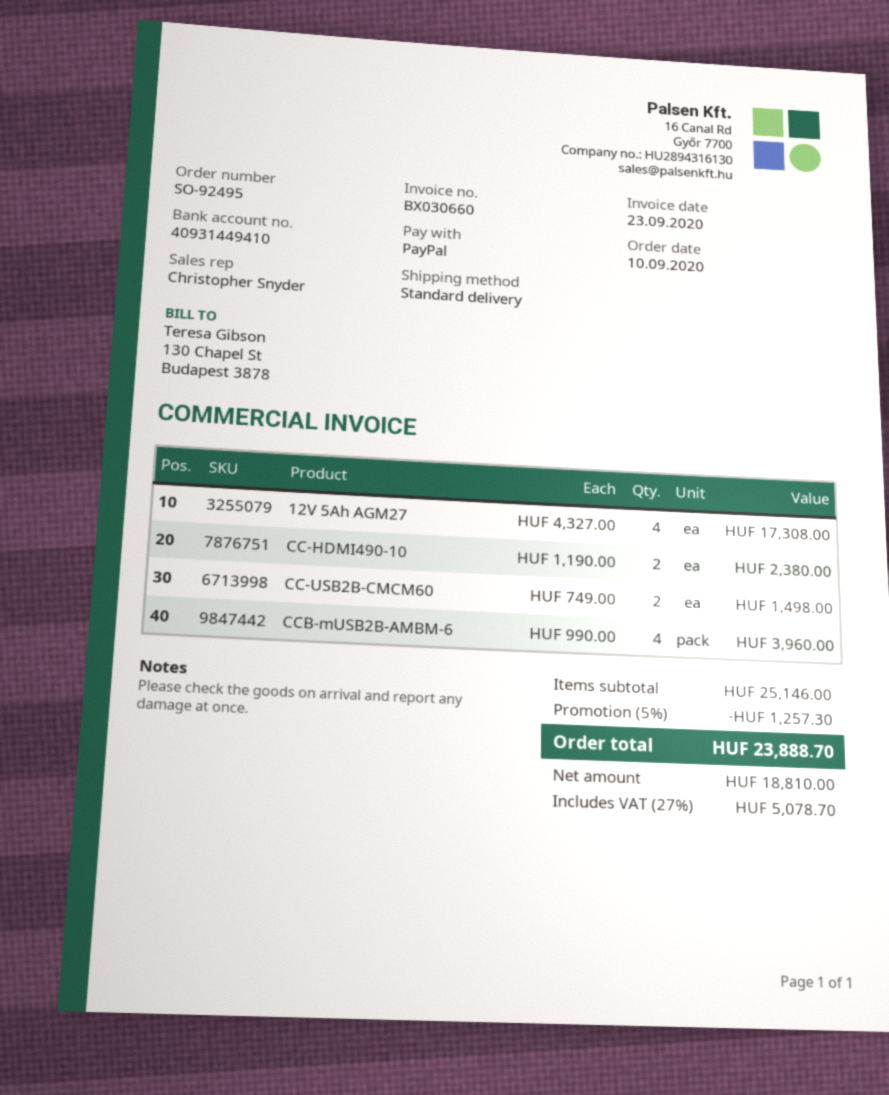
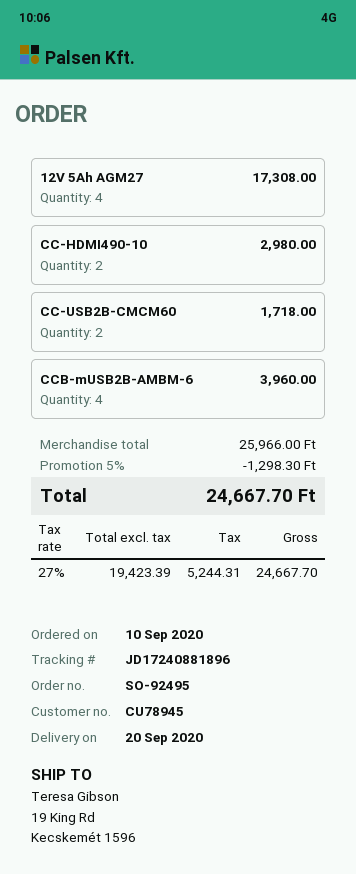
CC-HDMI490-10: 2 for 2380.00 -> 2 for 2980.00
CC-USB2B-CMCM60: 2 for 1498.00 -> 2 for 1718.00
subtotal: 25146.00 -> 25966.00
discount: 5% = 1257.30 -> 5% = 1298.30
net: 18810.00 -> 19423.39
tax: 27% = 5078.70 -> 27% = 5244.31
total: 23888.70 -> 24667.70

